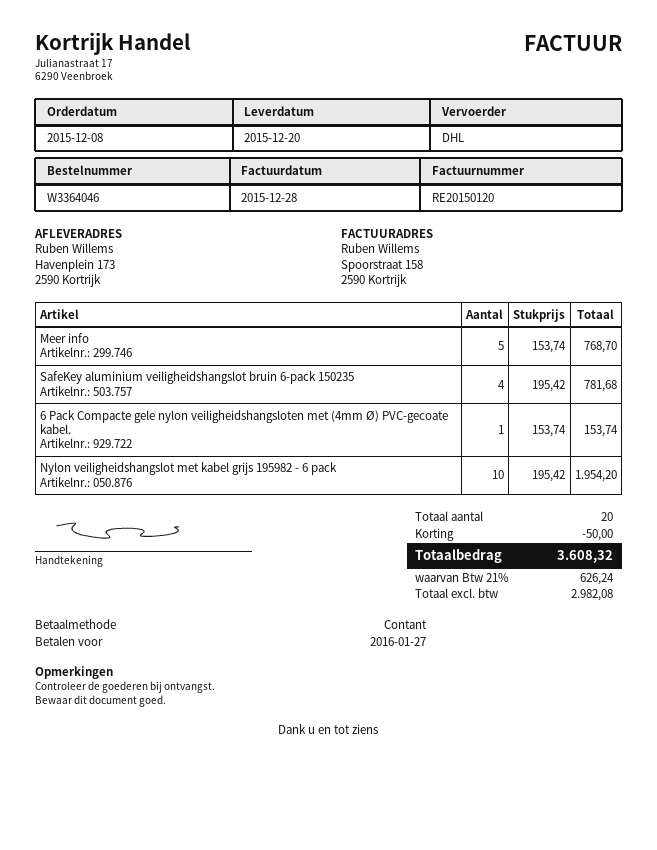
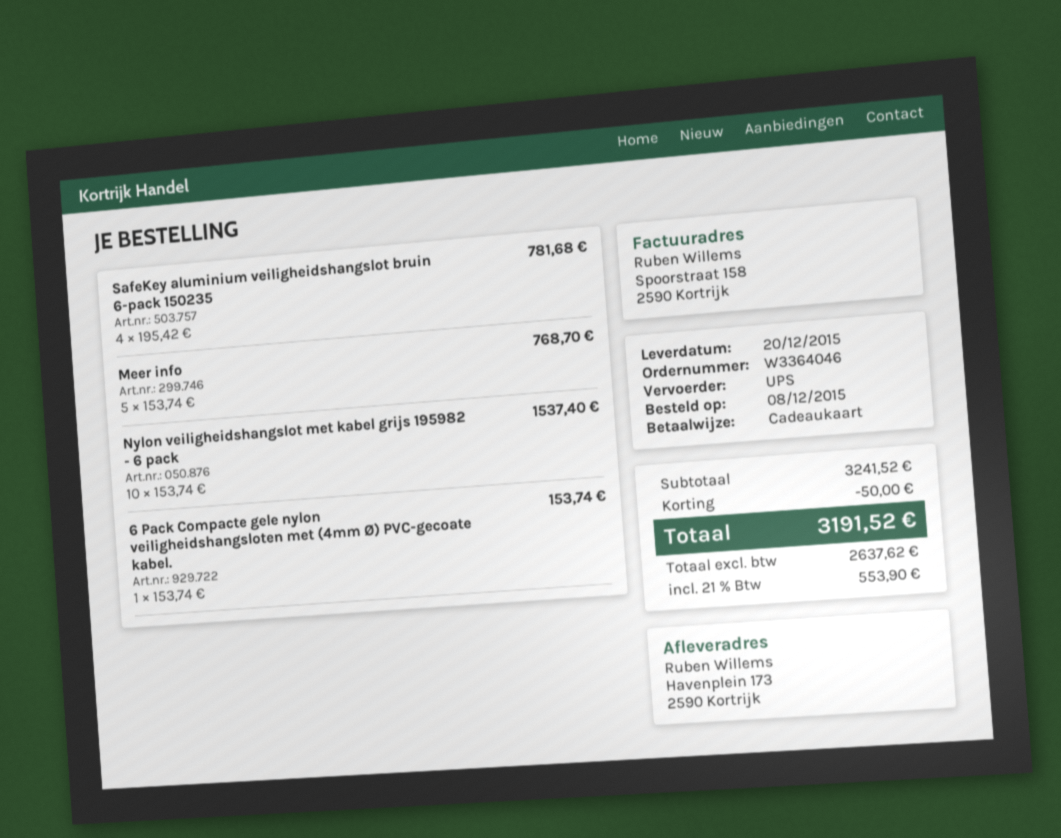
payment method: cash -> gift card
shipping method: DHL -> UPS
Nylon veiligheidshangslot met kabel grijs 195982 - 6 pack: 10 x 195.42 = 1954.20 -> 10 x 153.74 = 1537.40
net: 2982.08 -> 2637.62
tax: 21% = 626.24 -> 21% = 553.90
total: 3608.32 -> 3191.52

